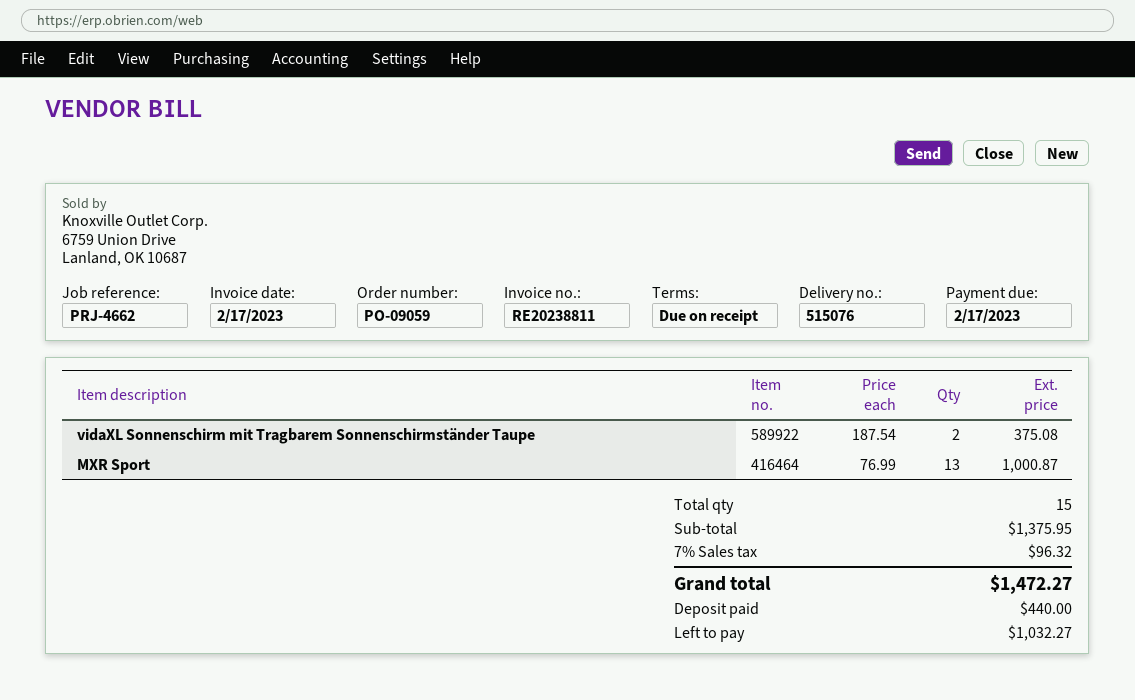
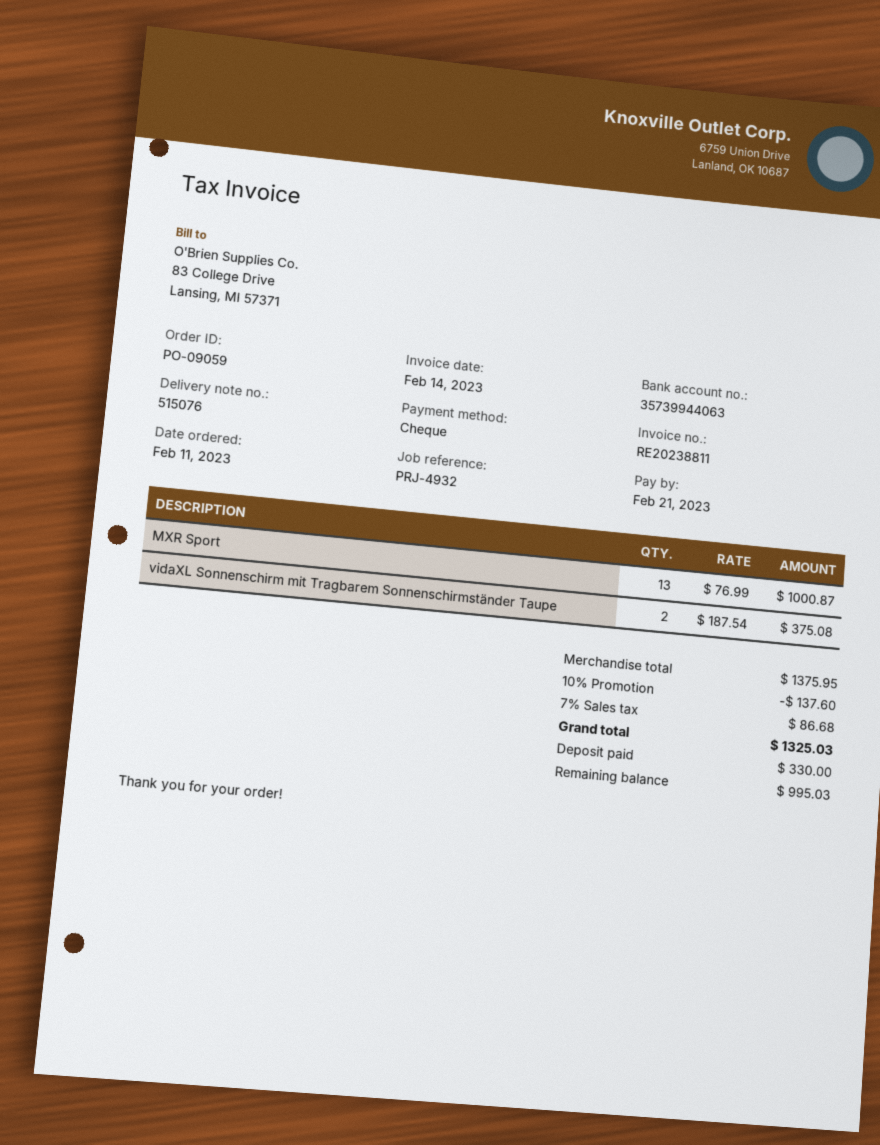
invoice date: 2023-02-17 -> 2023-02-14
due date: 2023-02-17 -> 2023-02-21
reference: PRJ-4662 -> PRJ-4932
discount: none -> 10% = 137.60
tax: 7% = 96.32 -> 7% = 86.68
total: 1472.27 -> 1325.03
deposit: 440.00 -> 330.00
balance: 1032.27 -> 995.03

